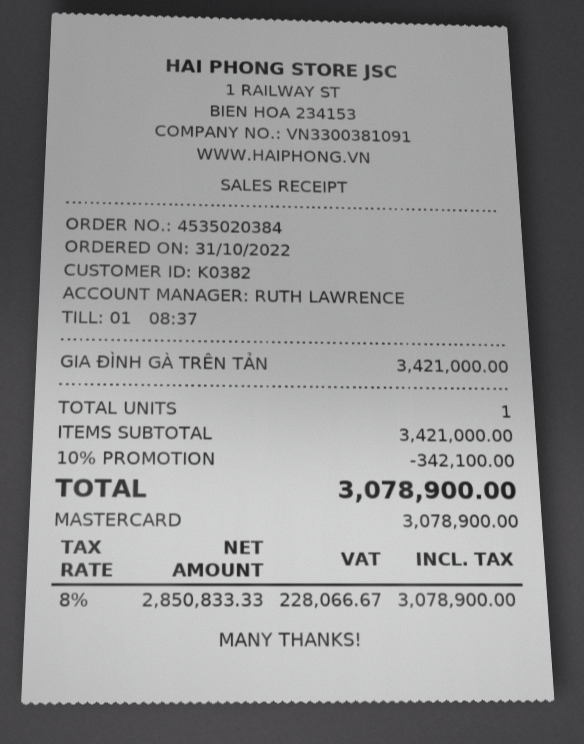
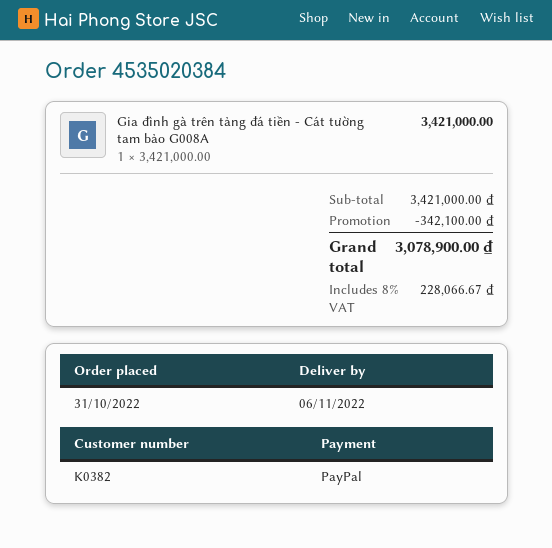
payment method: Mastercard -> PayPal

